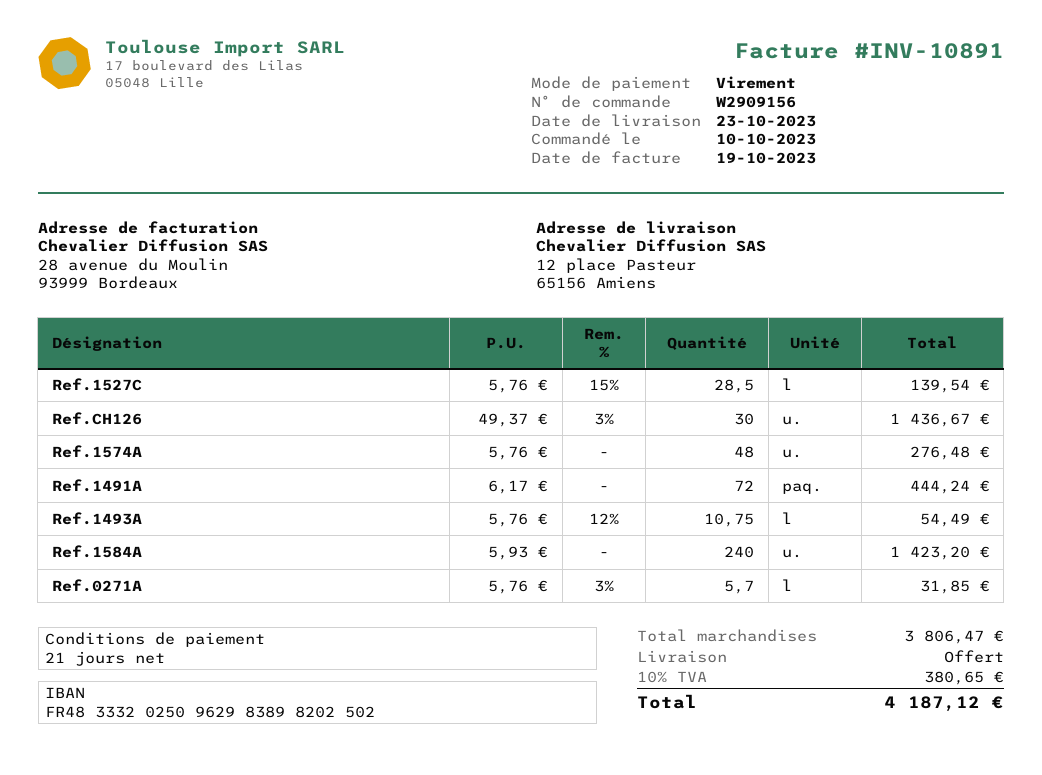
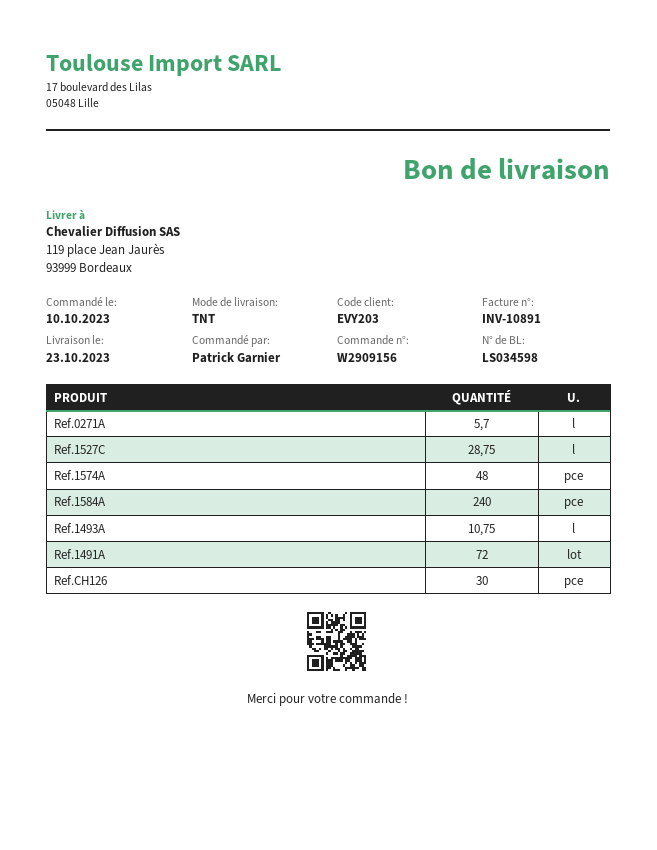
ship to: 12 place Pasteur, 65156 Amiens -> 119 place Jean Jaurès, 93999 Bordeaux
Ref.1527C: 28.5 -> 28.75

